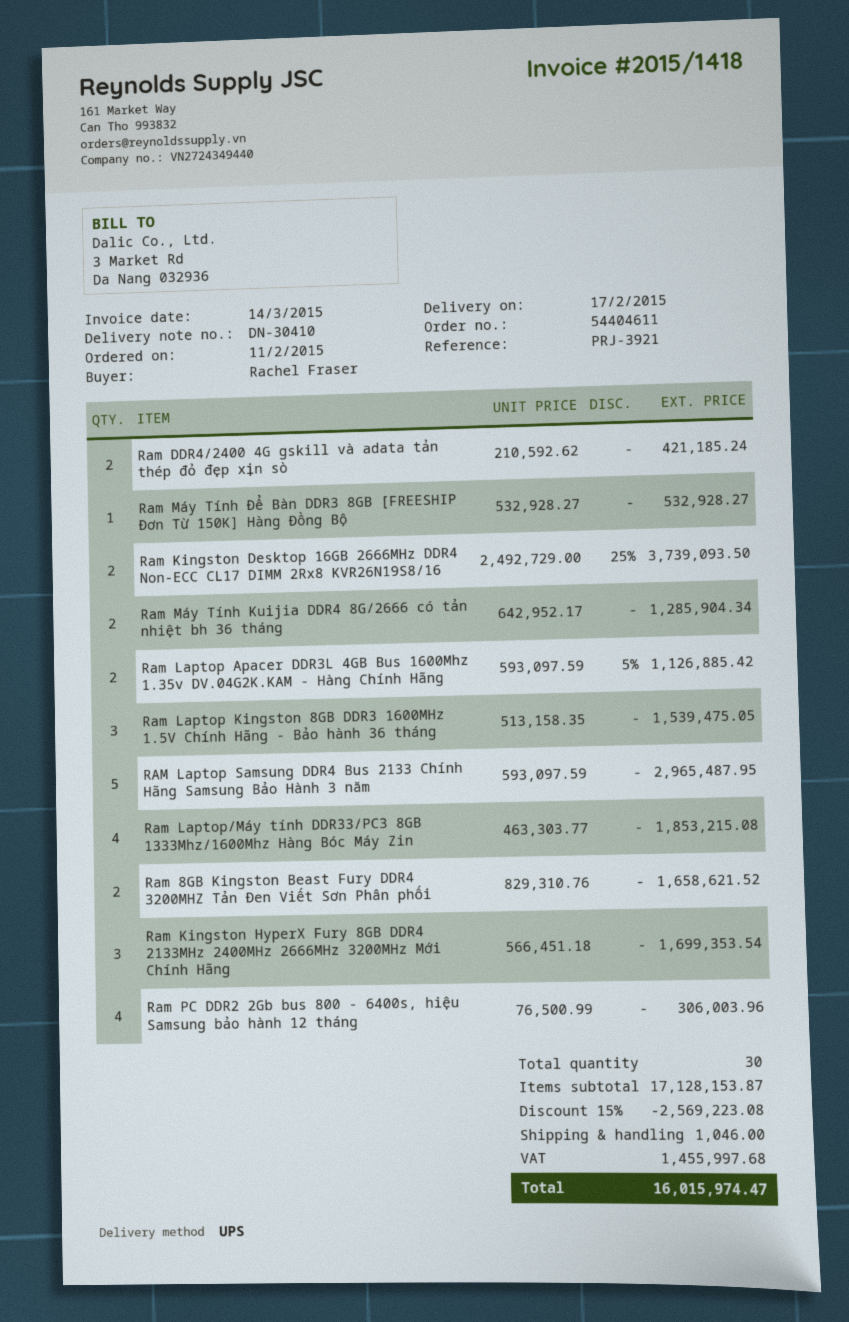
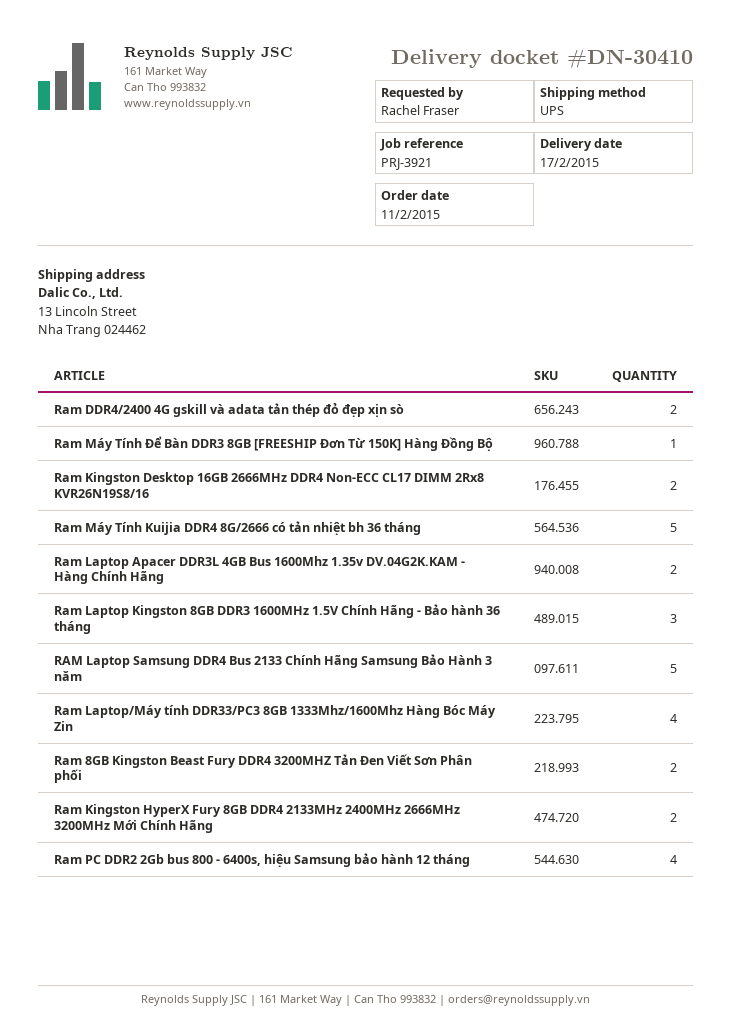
Ram Máy Tính Kuijia DDR4 8G/2666 có tản nhiệt bh 36 tháng: 2 -> 5
Ram Kingston HyperX Fury 8GB DDR4 2133MHz 2400MHz 2666MHz 3200MHz Mới Chính Hãng: 3 -> 2

